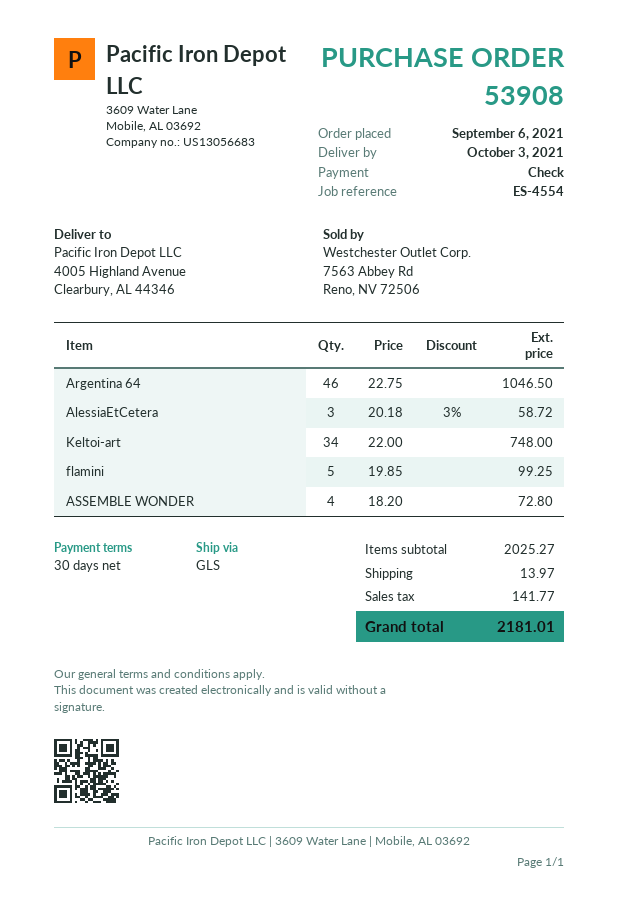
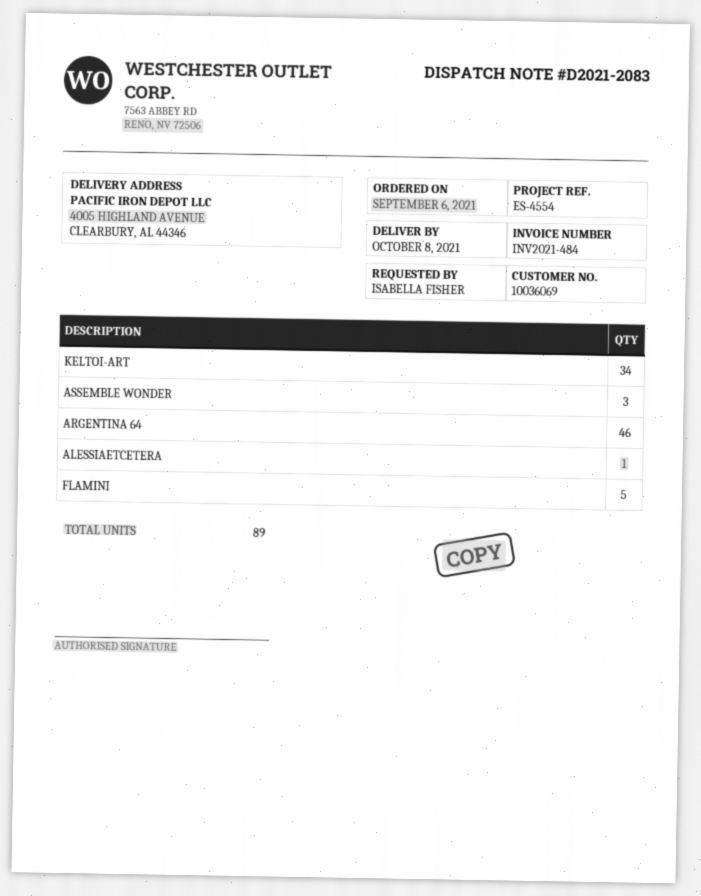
delivery date: 2021-10-03 -> 2021-10-08
AlessiaEtCetera: 3 -> 1
ASSEMBLE WONDER: 4 -> 3

